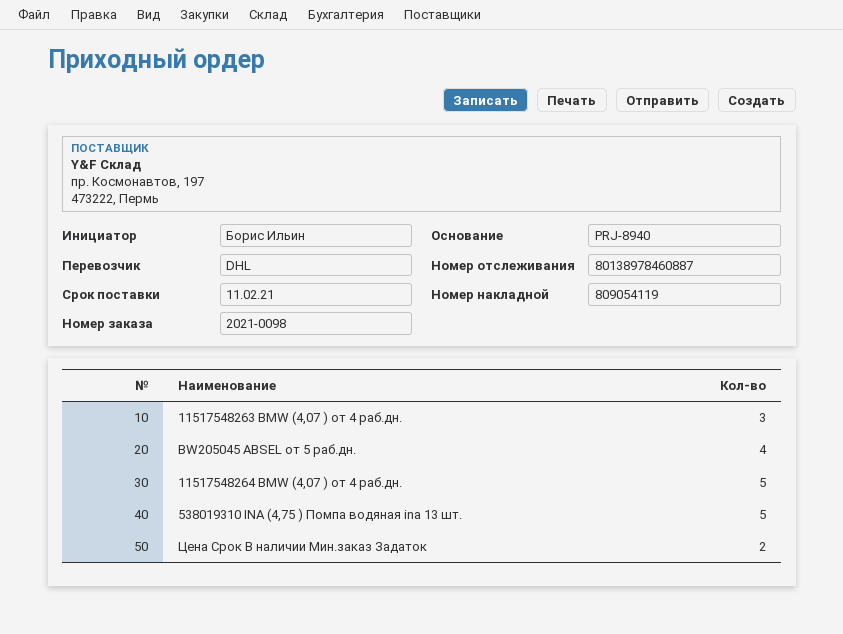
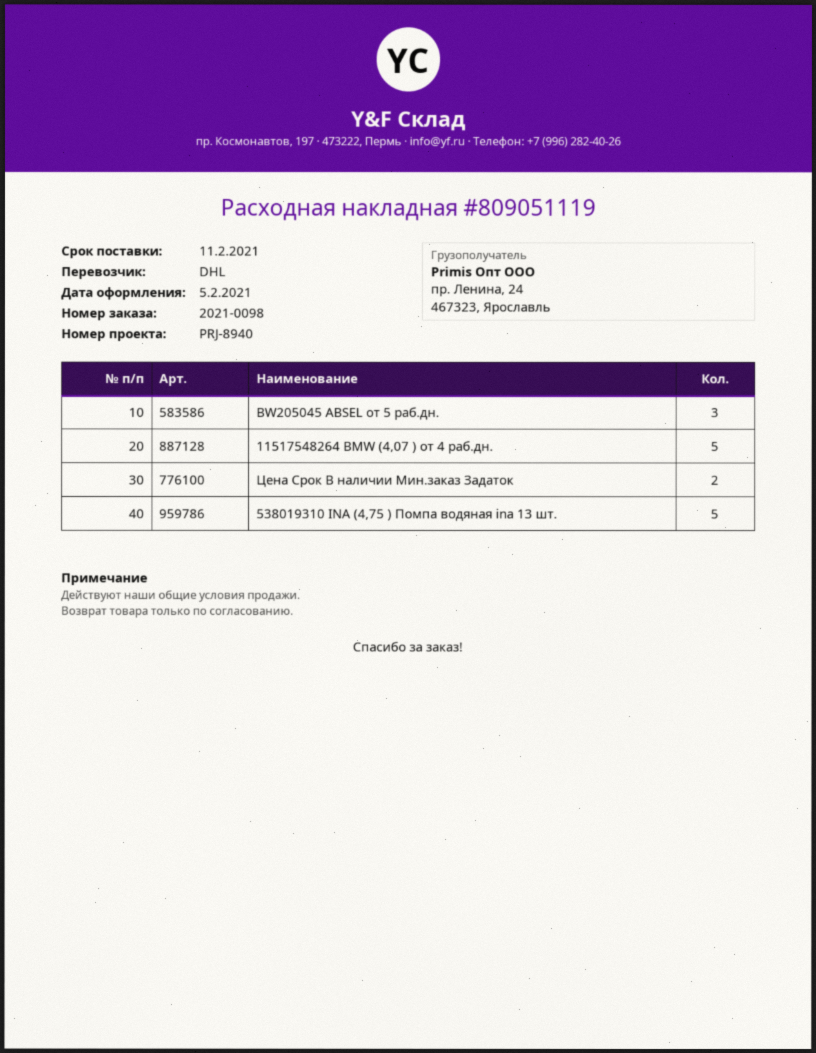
delivery note number: 809054119 -> 809051119
11517548263 BMW (4,07 ) от 4 раб.дн.: 3 -> none
BW205045 ABSEL от 5 раб.дн.: 4 -> 3

